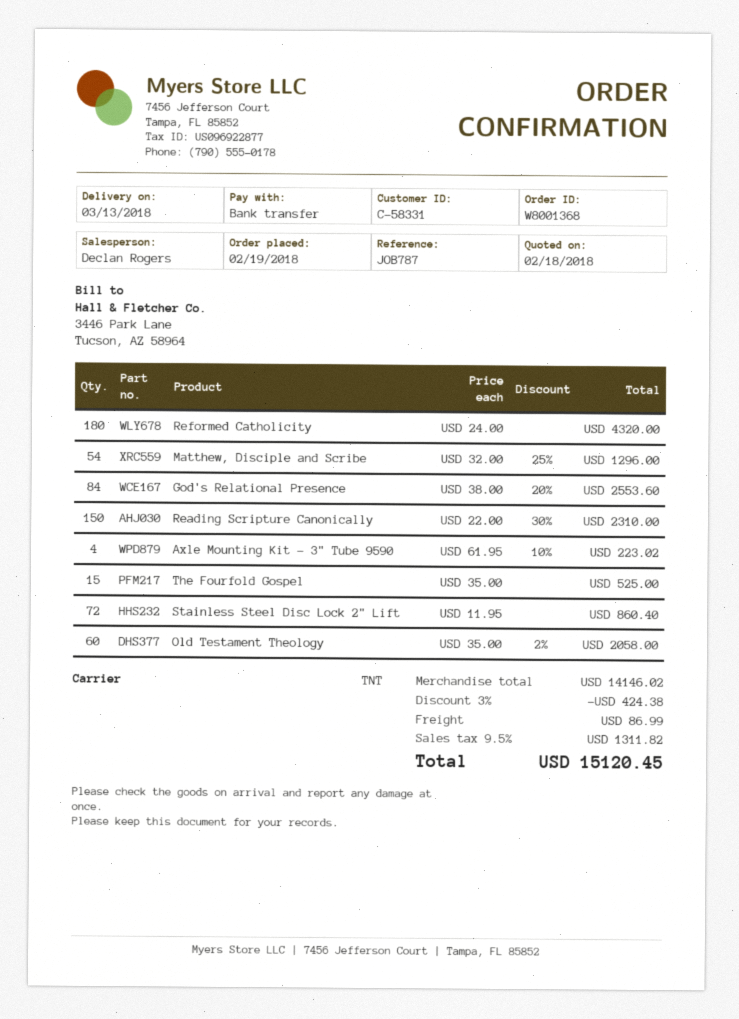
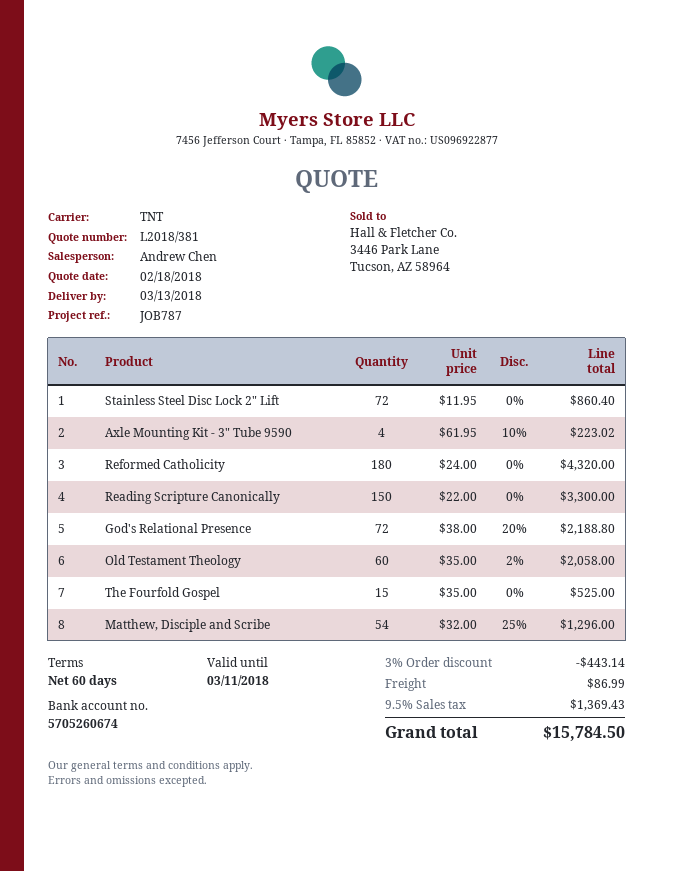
sales rep: Declan Rogers -> Andrew Chen
God's Relational Presence: 84 x 38.00 - 20% = 2553.60 -> 72 x 38.00 - 20% = 2188.80
Reading Scripture Canonically: 150 x 22.00 - 30% = 2310.00 -> 150 x 22.00 = 3300.00
discount: 3% = 424.38 -> 3% = 443.14
tax: 9.5% = 1311.82 -> 9.5% = 1369.43
total: 15120.45 -> 15784.50

